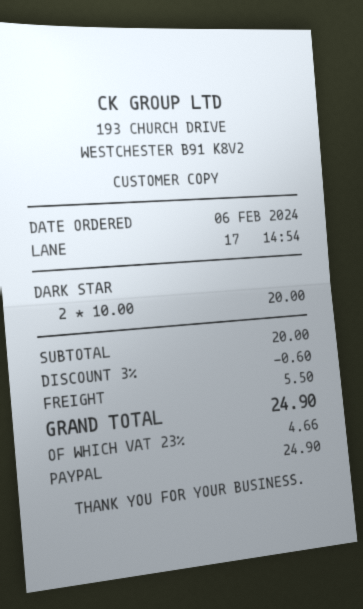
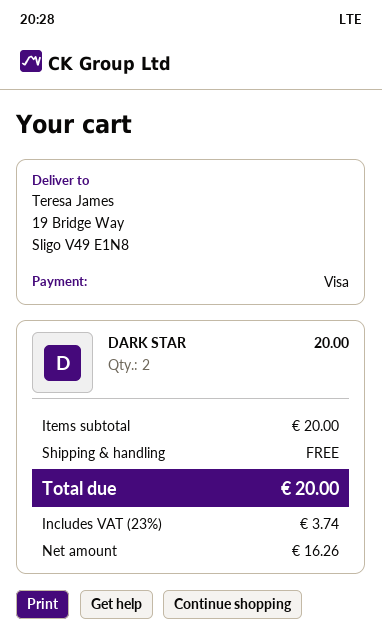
payment method: PayPal -> Visa
discount: 3% = 0.60 -> none
shipping: 5.50 -> 0.00
tax: 23% = 4.66 -> 23% = 3.74
total: 24.90 -> 20.00

